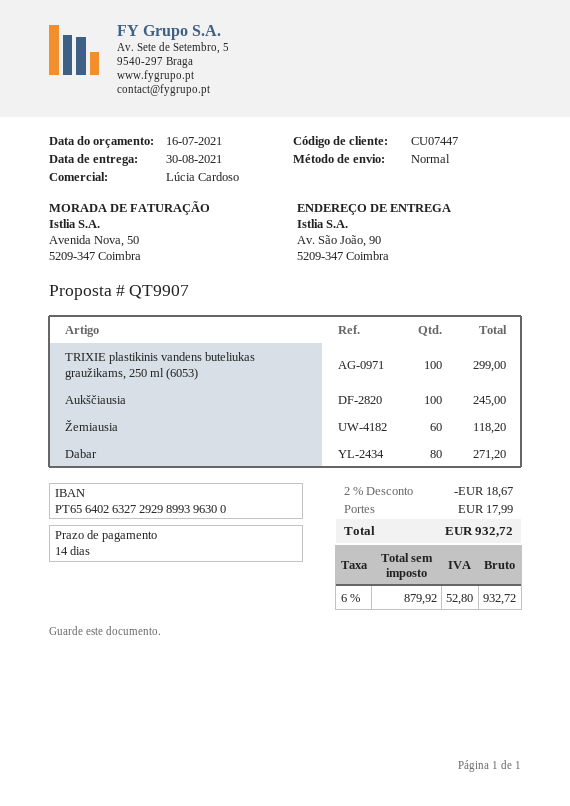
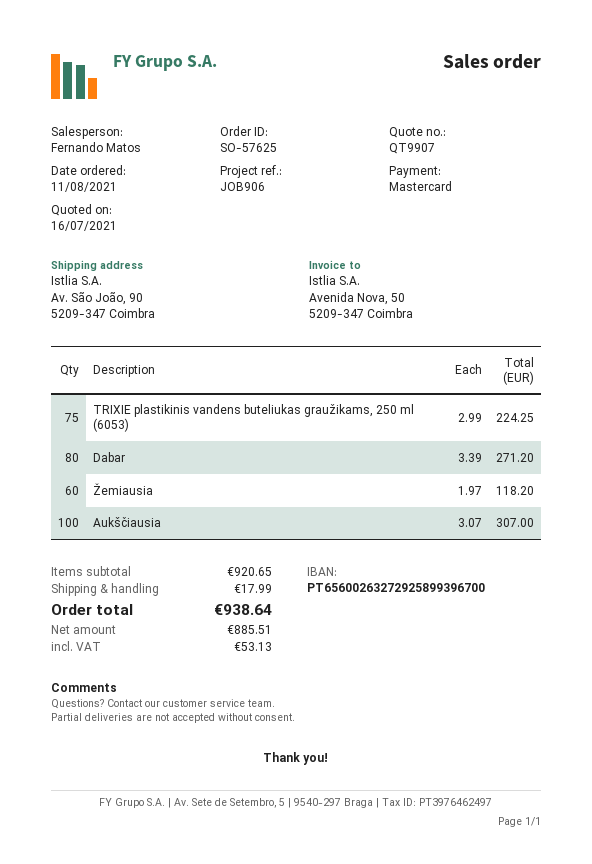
sales rep: Lúcia Cardoso -> Fernando Matos
bank account: PT65640263272929899396300 -> PT65600263272925899396700
TRIXIE plastikinis vandens buteliukas graužikams, 250 ml (6053): 100 for 299.00 -> 75 for 224.25
Aukščiausia: 100 for 245.00 -> 100 for 307.00
discount: 2% = 18.67 -> none
net: 879.92 -> 885.51
tax: 52.80 -> 53.13
total: 932.72 -> 938.64

